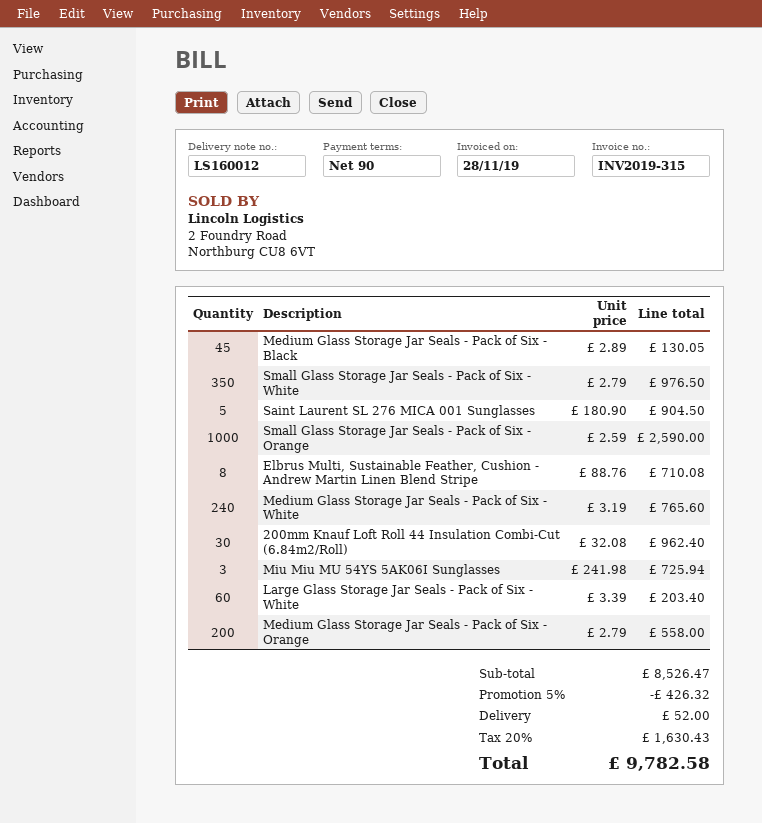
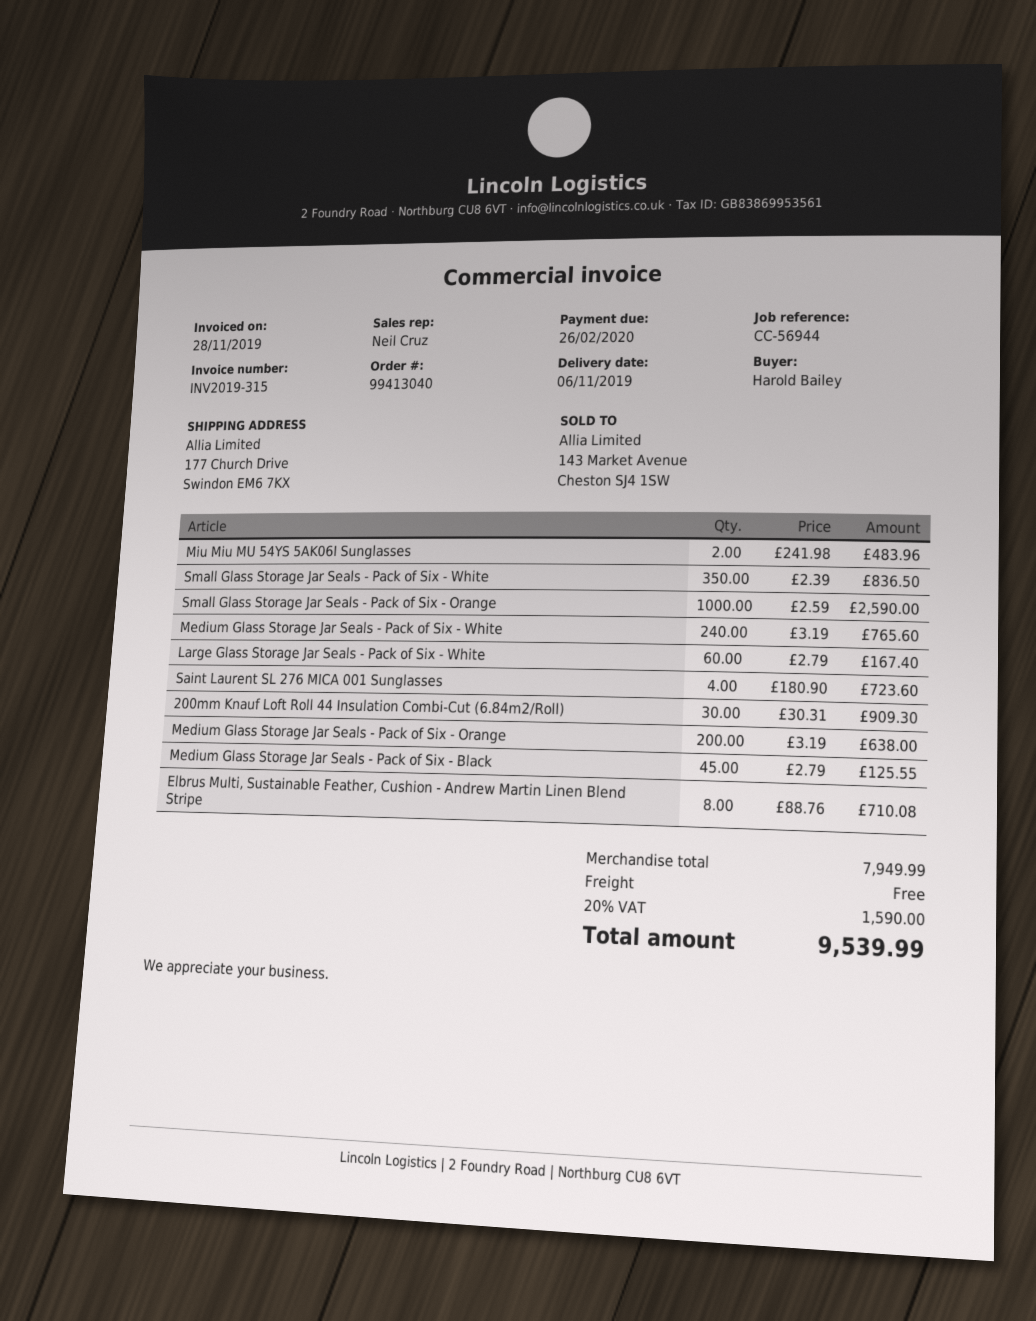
Medium Glass Storage Jar Seals - Pack of Six - Black: 45 x 2.89 = 130.05 -> 45 x 2.79 = 125.55
Small Glass Storage Jar Seals - Pack of Six - White: 350 x 2.79 = 976.50 -> 350 x 2.39 = 836.50
Saint Laurent SL 276 MICA 001 Sunglasses: 5 x 180.90 = 904.50 -> 4 x 180.90 = 723.60
200mm Knauf Loft Roll 44 Insulation Combi-Cut (6.84m2/Roll): 30 x 32.08 = 962.40 -> 30 x 30.31 = 909.30
Miu Miu MU 54YS 5AK06I Sunglasses: 3 x 241.98 = 725.94 -> 2 x 241.98 = 483.96
Large Glass Storage Jar Seals - Pack of Six - White: 60 x 3.39 = 203.40 -> 60 x 2.79 = 167.40
Medium Glass Storage Jar Seals - Pack of Six - Orange: 200 x 2.79 = 558.00 -> 200 x 3.19 = 638.00
subtotal: 8526.47 -> 7949.99
discount: 5% = 426.32 -> none
shipping: 52.00 -> 0.00
tax: 20% = 1630.43 -> 20% = 1590.00
total: 9782.58 -> 9539.99

